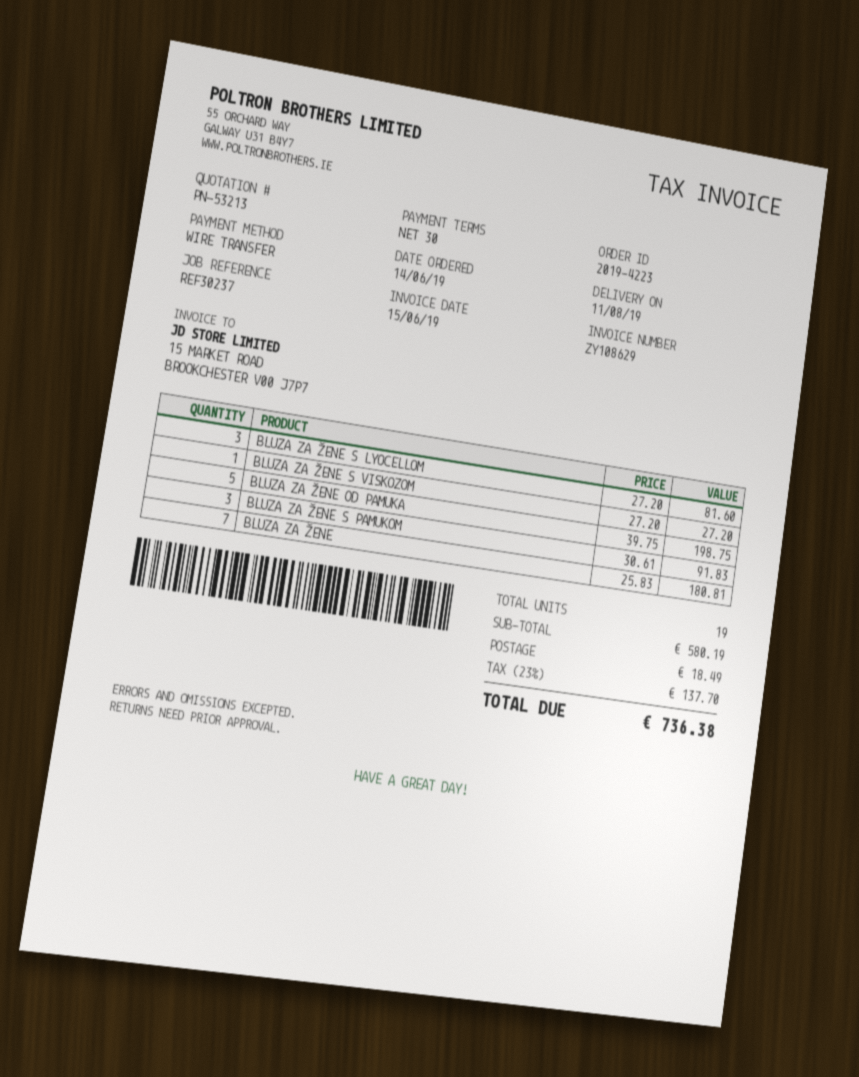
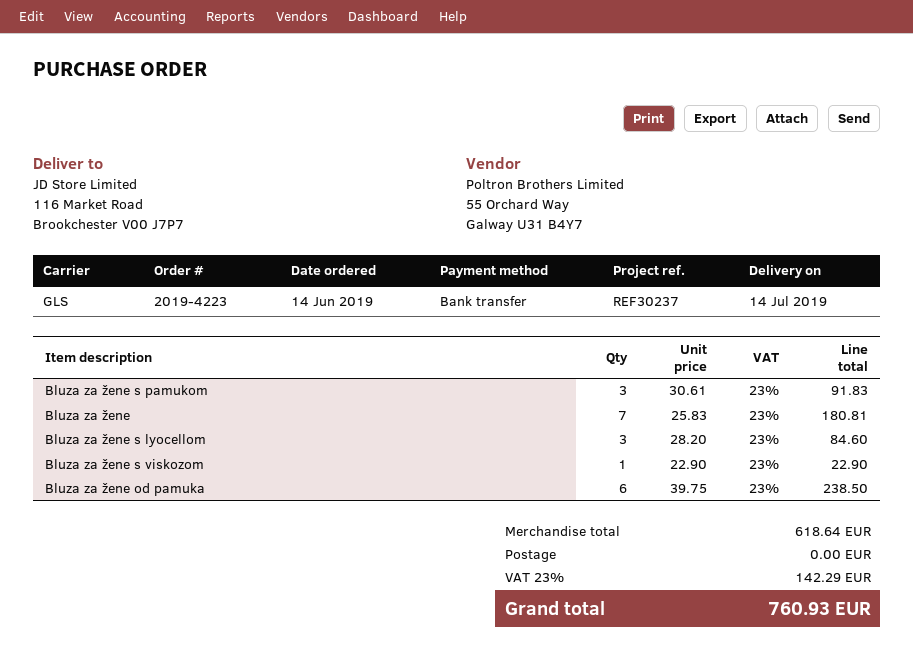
delivery date: 2019-08-11 -> 2019-07-14
BLUZA ZA ŽENE S LYOCELLOM: 3 x 27.20 = 81.60 -> 3 x 28.20 = 84.60
BLUZA ZA ŽENE S VISKOZOM: 1 x 27.20 = 27.20 -> 1 x 22.90 = 22.90
BLUZA ZA ŽENE OD PAMUKA: 5 x 39.75 = 198.75 -> 6 x 39.75 = 238.50
subtotal: 580.19 -> 618.64
shipping: 18.49 -> 0.00
tax: 23% = 137.70 -> 23% = 142.29
total: 736.38 -> 760.93

